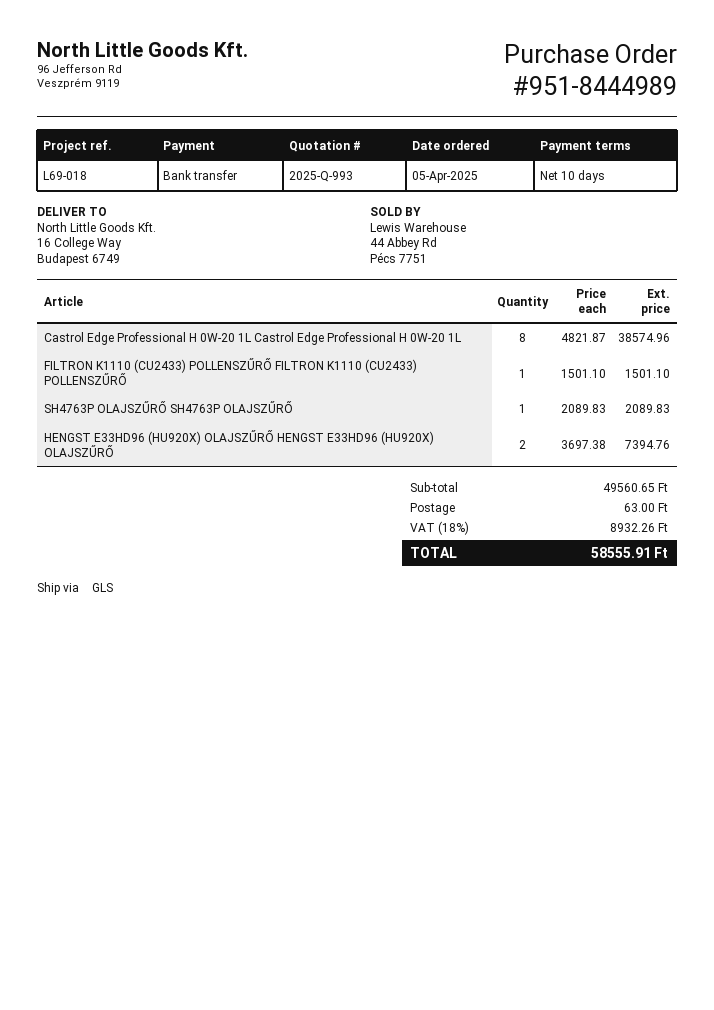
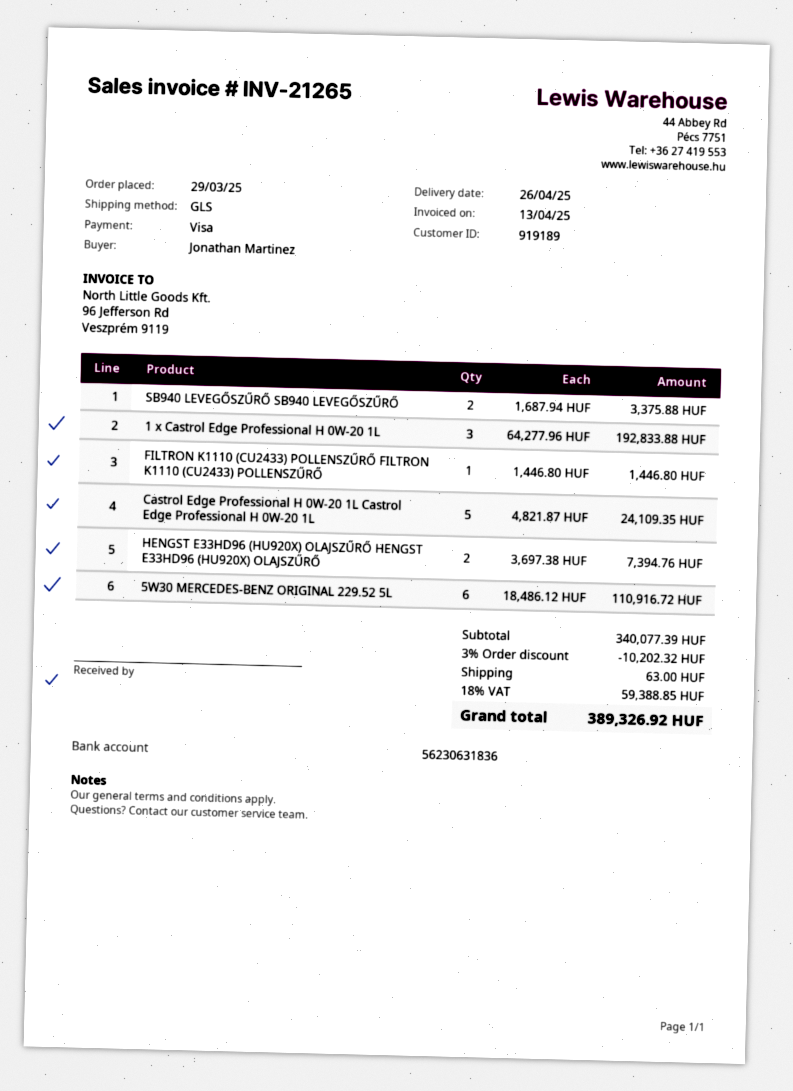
order date: 2025-04-05 -> 2025-03-29
payment method: bank transfer -> Visa
Castrol Edge Professional H 0W-20 1L Castrol Edge Professional H 0W-20 1L: 8 x 4821.87 = 38574.96 -> 5 x 4821.87 = 24109.35
FILTRON K1110 (CU2433) POLLENSZŰRŐ FILTRON K1110 (CU2433) POLLENSZŰRŐ: 1 x 1501.10 = 1501.10 -> 1 x 1446.80 = 1446.80
SH4763P OLAJSZŰRŐ SH4763P OLAJSZŰRŐ: 1 x 2089.83 = 2089.83 -> none
SB940 LEVEGŐSZŰRŐ SB940 LEVEGŐSZŰRŐ: none -> 2 x 1687.94 = 3375.88
1 x Castrol Edge Professional H 0W-20 1L: none -> 3 x 64277.96 = 192833.88
5W30 MERCEDES-BENZ ORIGINAL 229.52 5L: none -> 6 x 18486.12 = 110916.72
subtotal: 49560.65 -> 340077.39
discount: none -> 3% = 10202.32
tax: 18% = 8932.26 -> 18% = 59388.85
total: 58555.91 -> 389326.92

